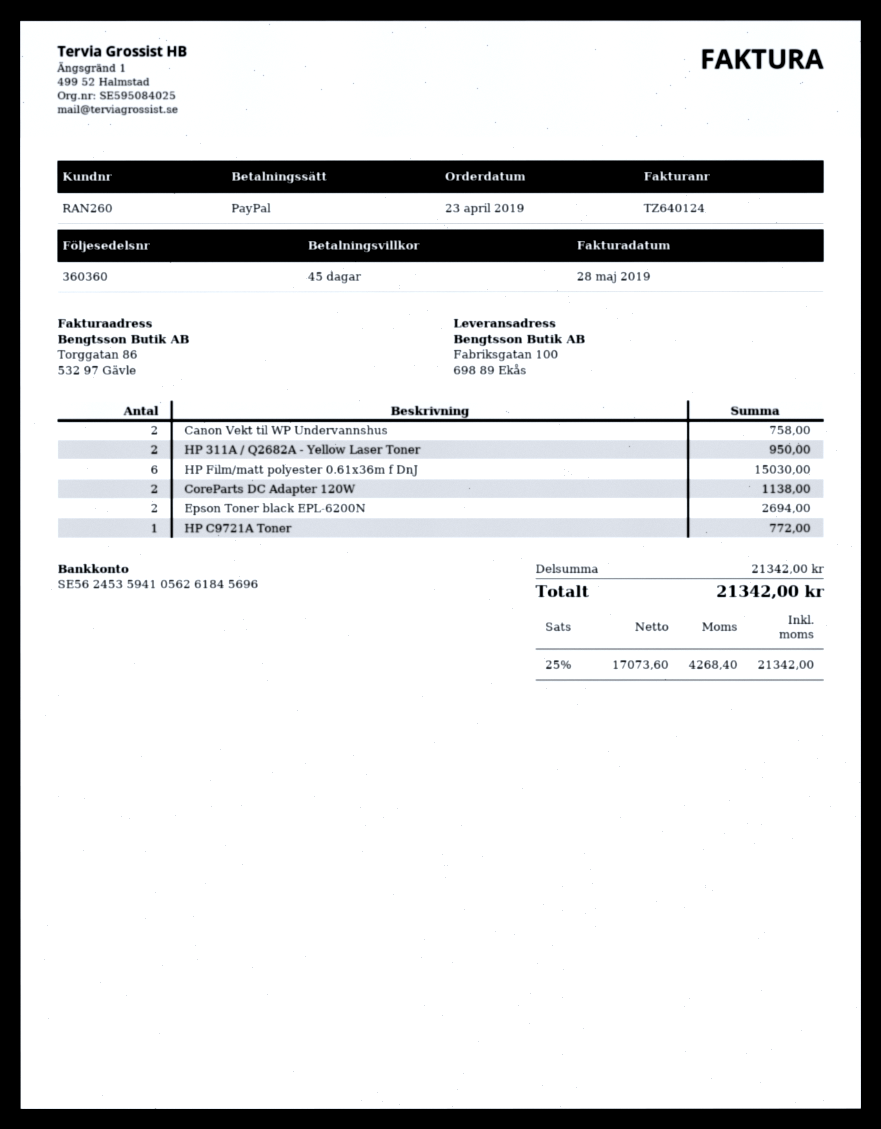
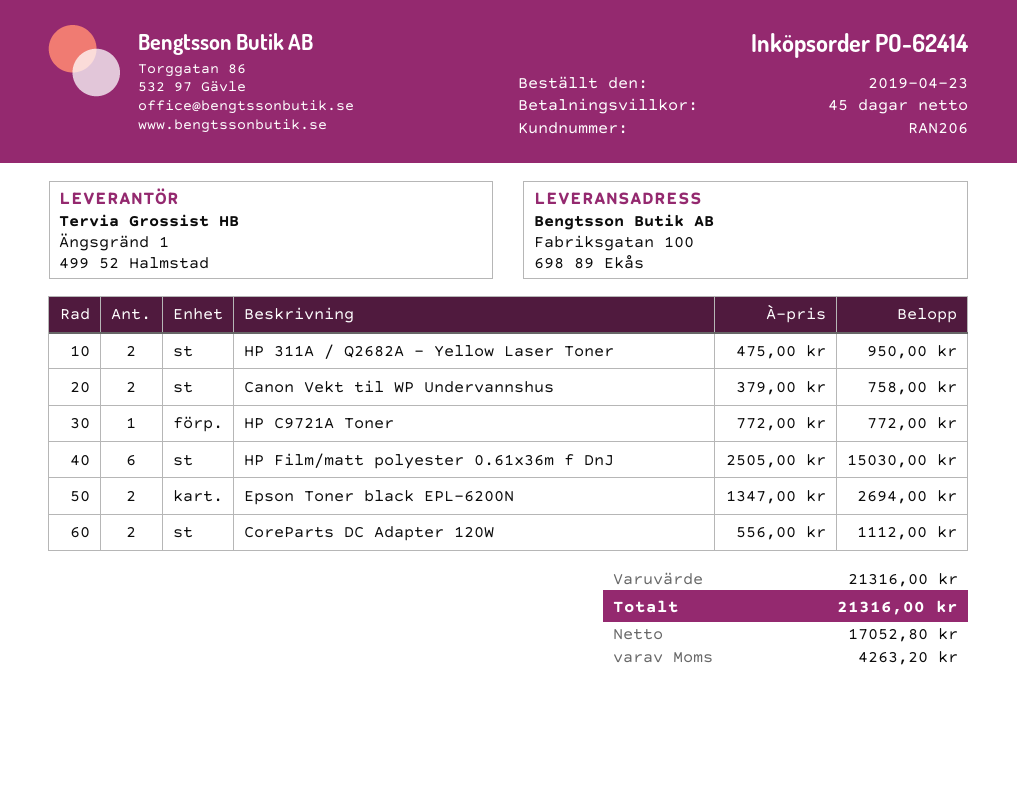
customer number: RAN260 -> RAN206
CoreParts DC Adapter 120W: 2 for 1138.00 -> 2 for 1112.00
subtotal: 21342.00 -> 21316.00
net: 17073.60 -> 17052.80
tax: 4268.40 -> 4263.20
total: 21342.00 -> 21316.00

